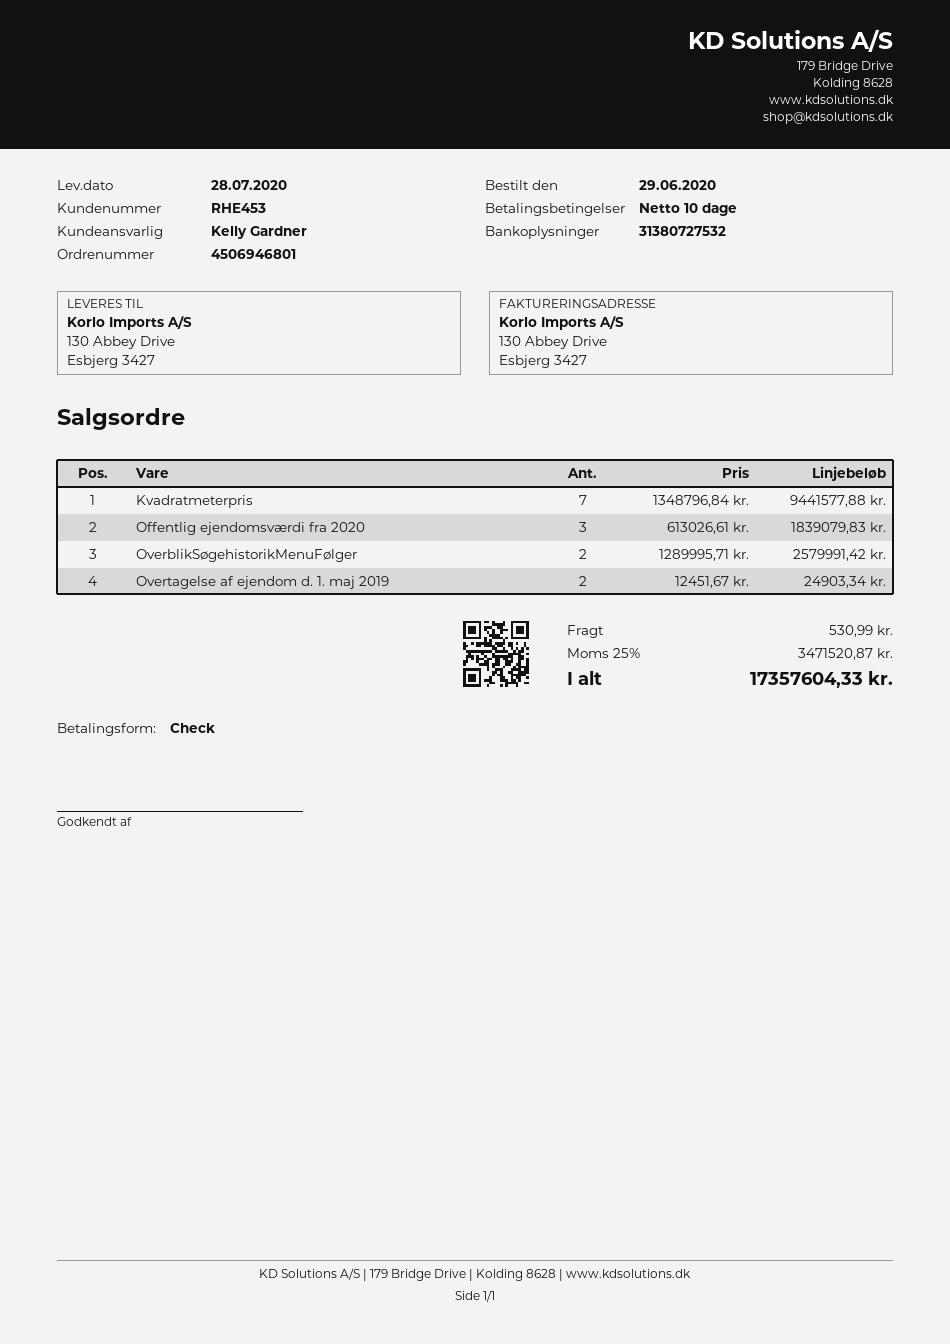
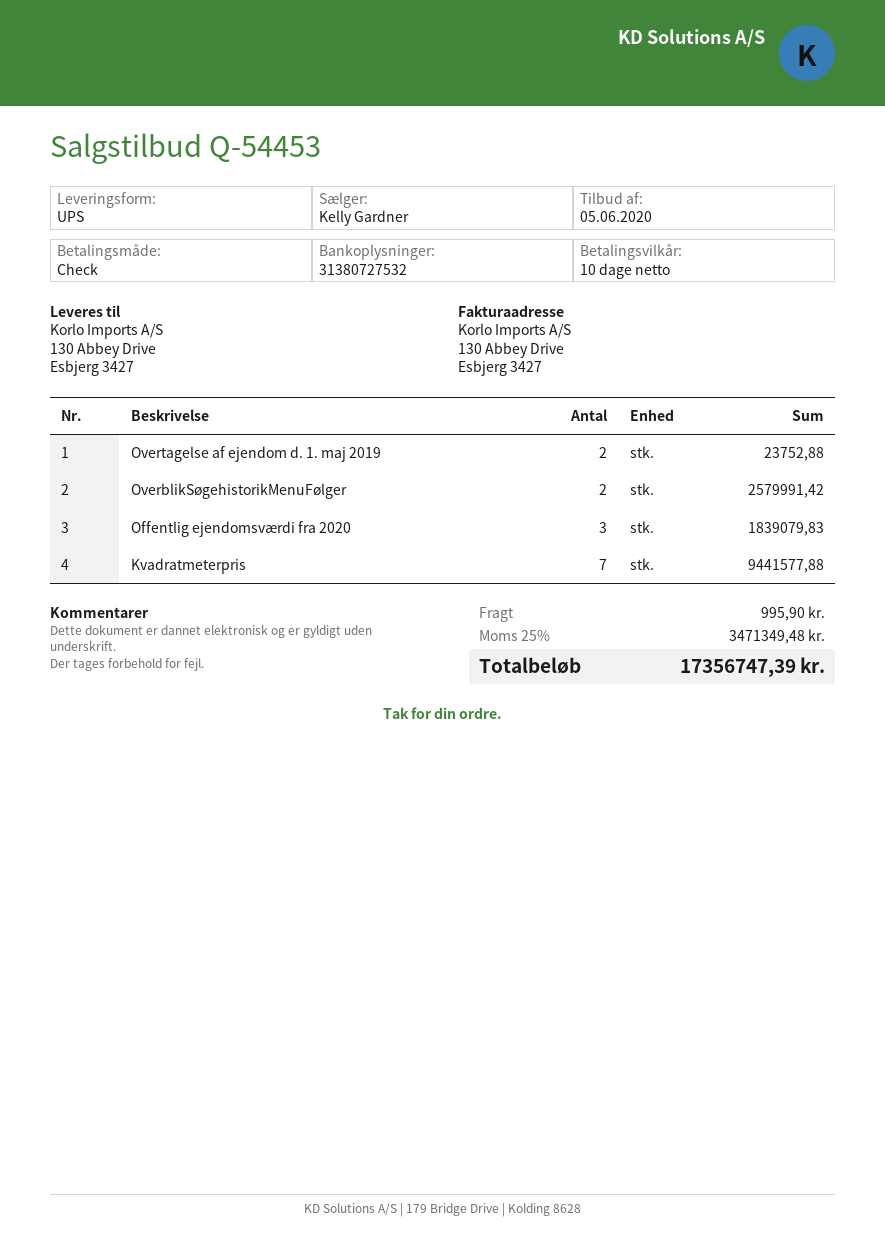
Overtagelse af ejendom d. 1. maj 2019: 2 for 24903.34 -> 2 for 23752.88
shipping: 530.99 -> 995.90
tax: 25% = 3471520.87 -> 25% = 3471349.48
total: 17357604.33 -> 17356747.39

